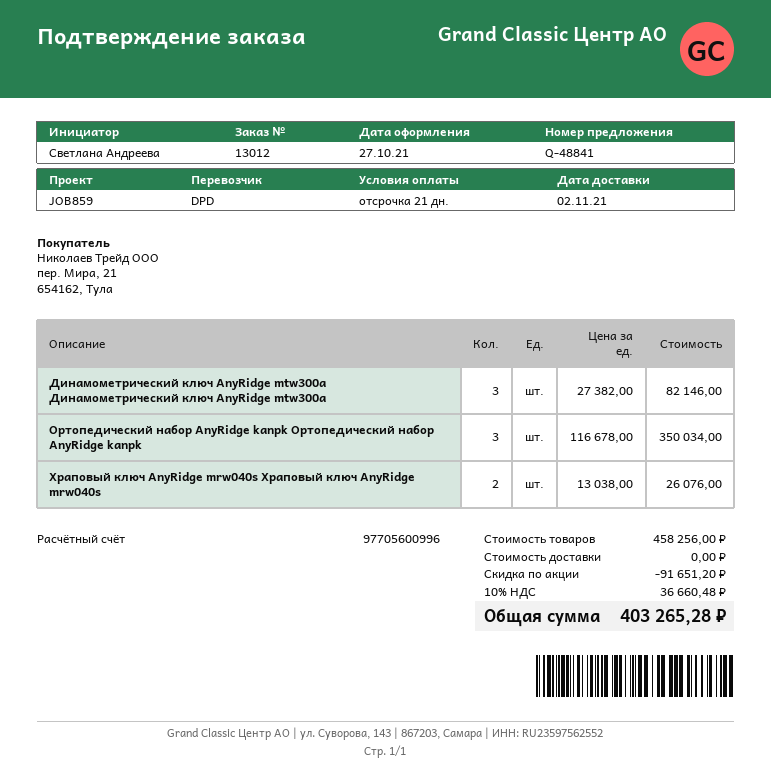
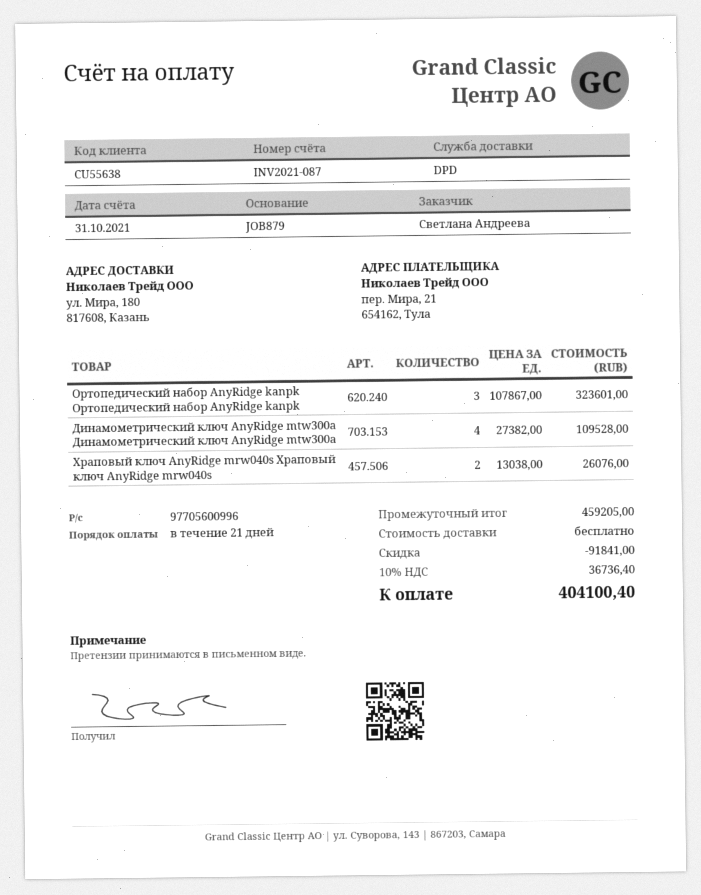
reference: JOB859 -> JOB879
Динамометрический ключ AnyRidge mtw300a Динамометрический ключ AnyRidge mtw300a: 3 x 27382.00 = 82146.00 -> 4 x 27382.00 = 109528.00
Ортопедический набор AnyRidge kanpk Ортопедический набор AnyRidge kanpk: 3 x 116678.00 = 350034.00 -> 3 x 107867.00 = 323601.00
subtotal: 458256.00 -> 459205.00
discount: 91651.20 -> 91841.00
tax: 10% = 36660.48 -> 10% = 36736.40
total: 403265.28 -> 404100.40

